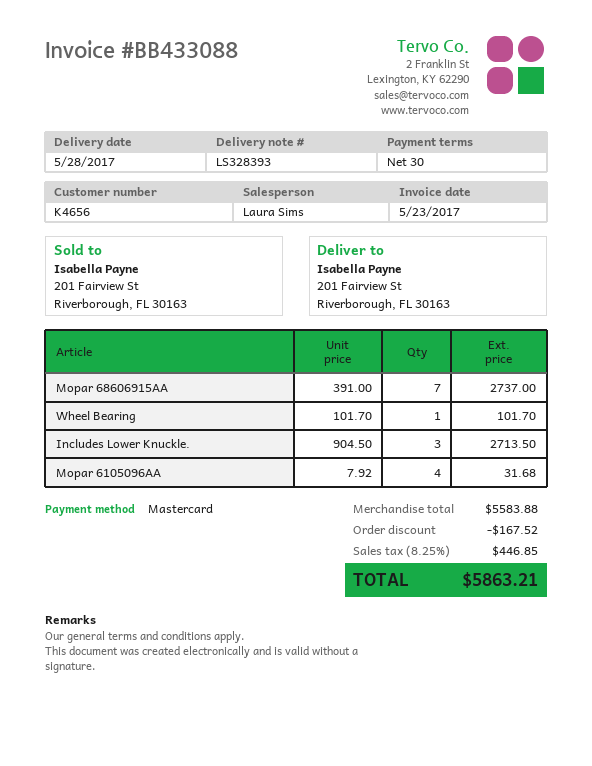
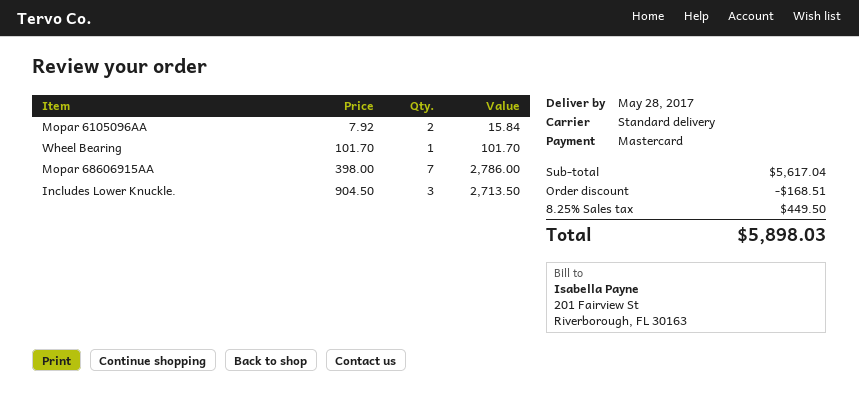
Mopar 68606915AA: 7 x 391.00 = 2737.00 -> 7 x 398.00 = 2786.00
Mopar 6105096AA: 4 x 7.92 = 31.68 -> 2 x 7.92 = 15.84
subtotal: 5583.88 -> 5617.04
discount: 167.52 -> 168.51
tax: 8.25% = 446.85 -> 8.25% = 449.50
total: 5863.21 -> 5898.03

